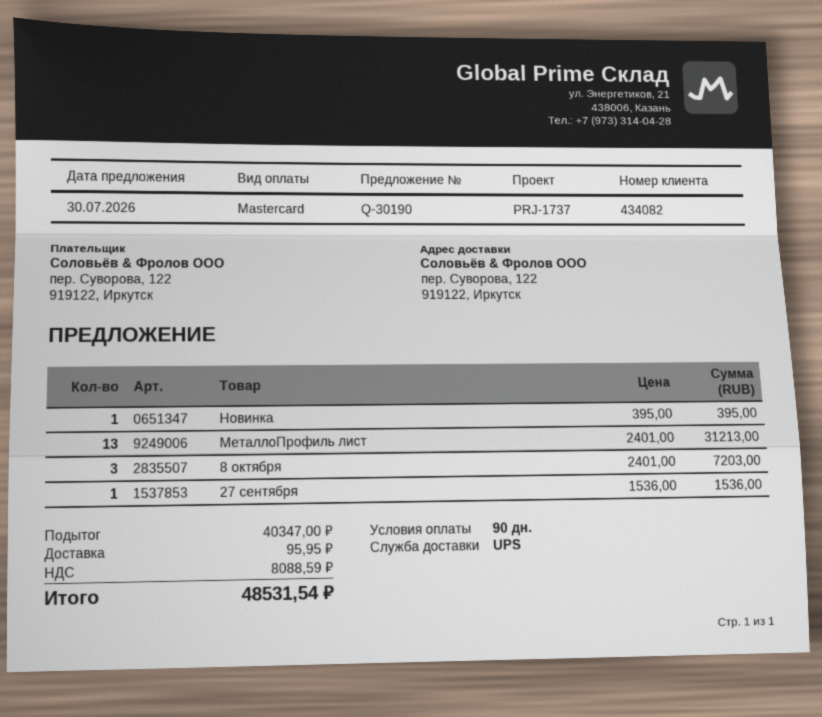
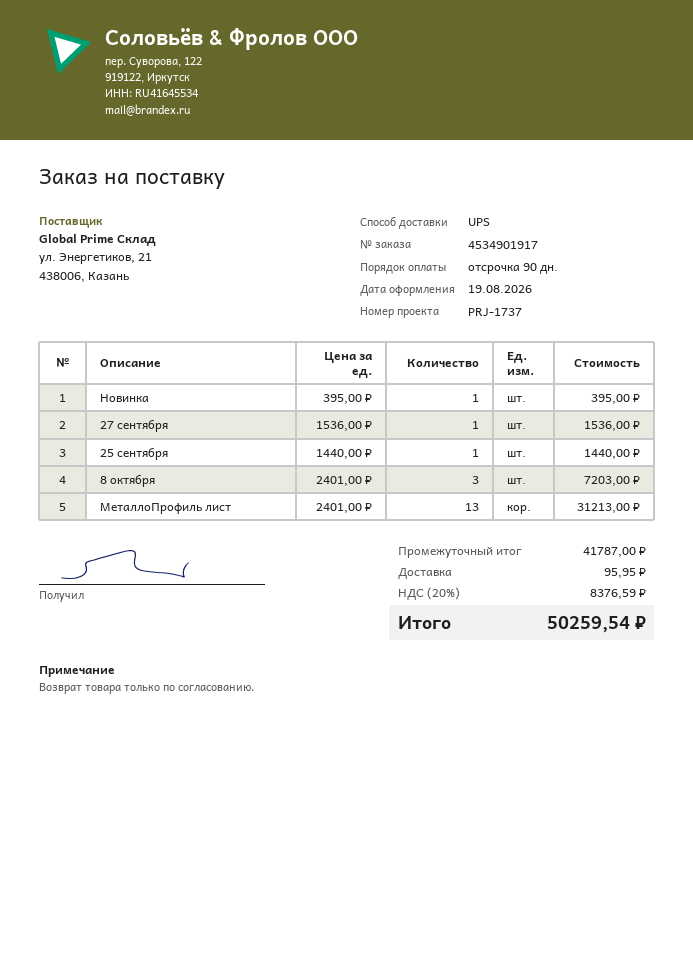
25 сентября: none -> 1 x 1440.00 = 1440.00
subtotal: 40347.00 -> 41787.00
tax: 8088.59 -> 8376.59
total: 48531.54 -> 50259.54

